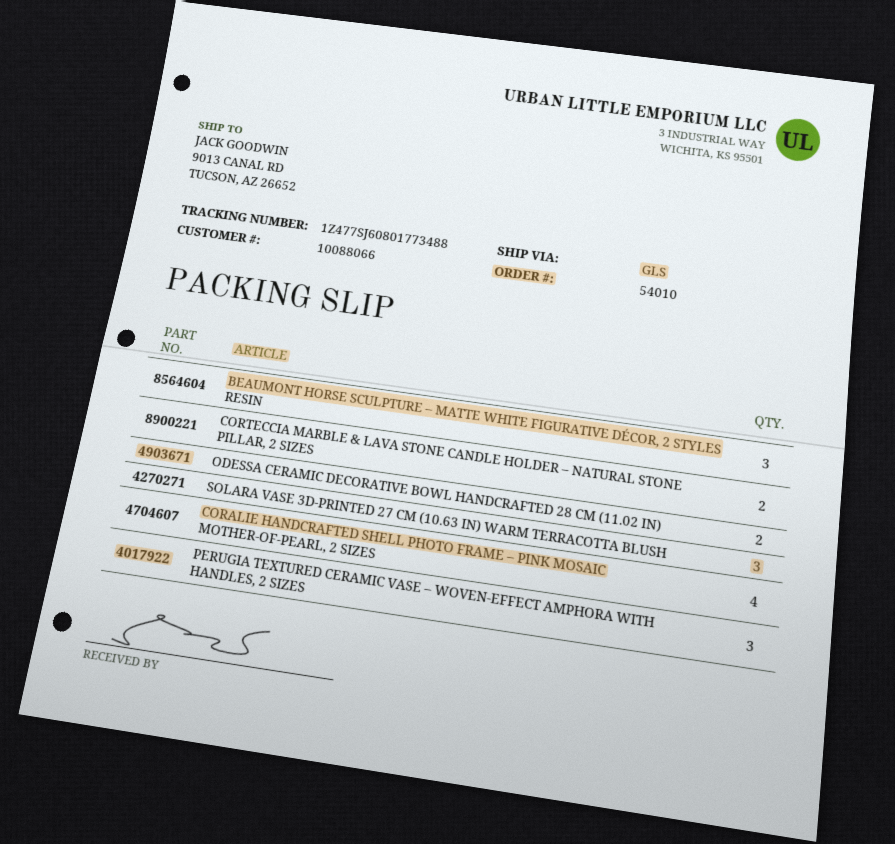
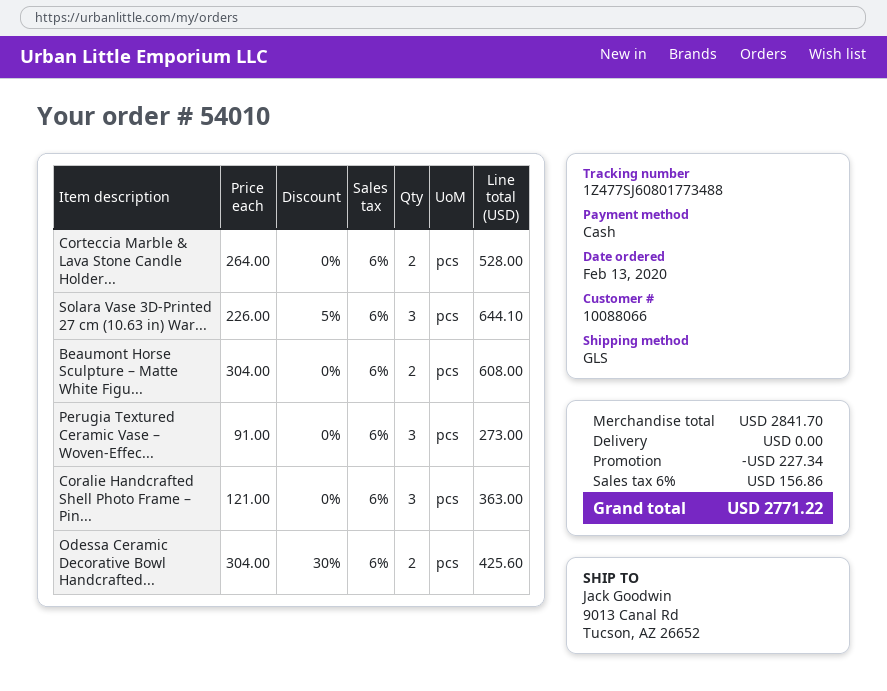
BEAUMONT HORSE SCULPTURE – MATTE WHITE FIGURATIVE DÉCOR, 2 STYLES RESIN: 3 -> 2
CORALIE HANDCRAFTED SHELL PHOTO FRAME – PINK MOSAIC MOTHER-OF-PEARL, 2 SIZES: 4 -> 3

